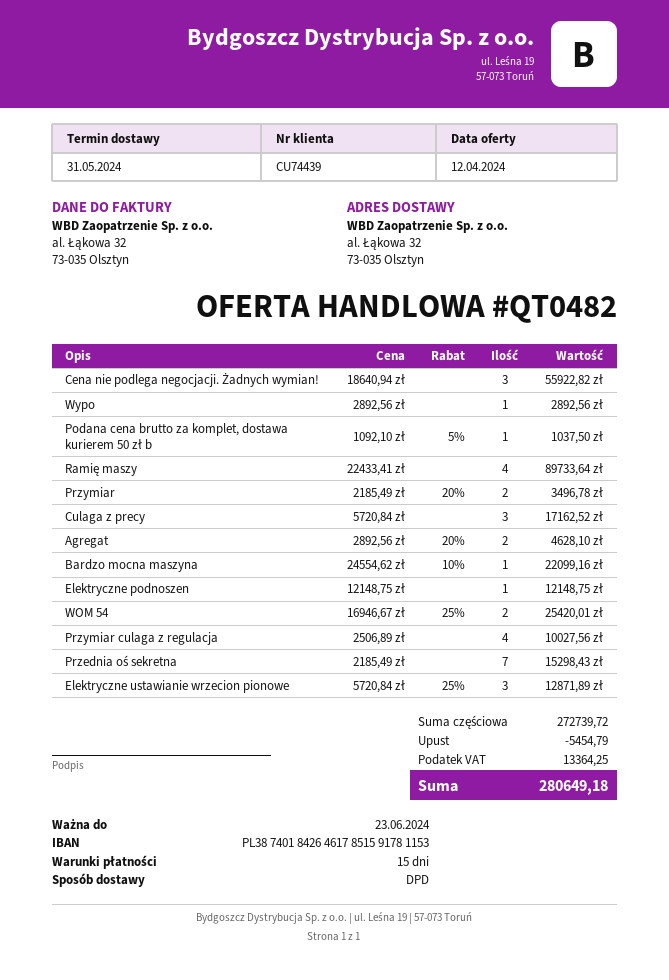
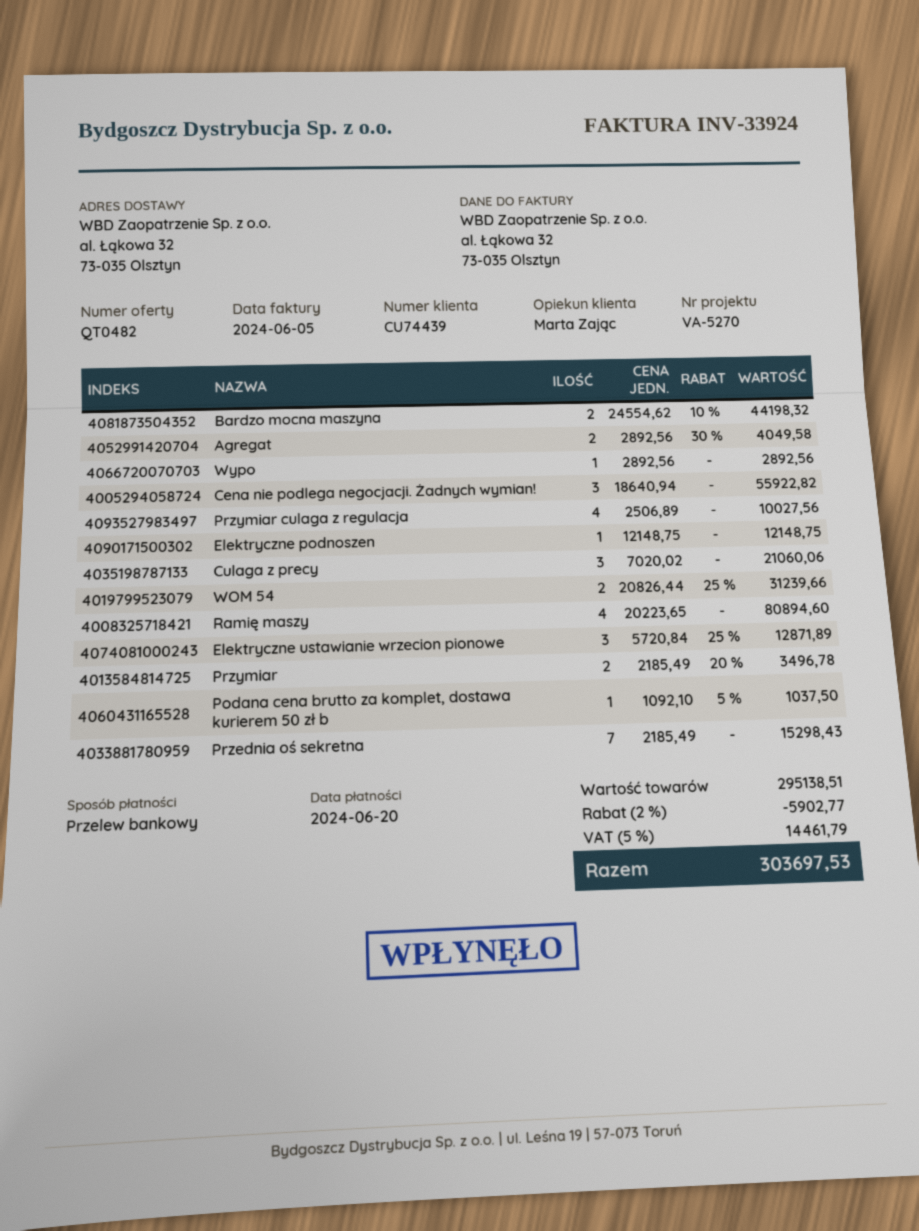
Ramię maszy: 4 x 22433.41 = 89733.64 -> 4 x 20223.65 = 80894.60
Culaga z precy: 3 x 5720.84 = 17162.52 -> 3 x 7020.02 = 21060.06
Agregat: 2 x 2892.56 - 20% = 4628.10 -> 2 x 2892.56 - 30% = 4049.58
Bardzo mocna maszyna: 1 x 24554.62 - 10% = 22099.16 -> 2 x 24554.62 - 10% = 44198.32
WOM 54: 2 x 16946.67 - 25% = 25420.01 -> 2 x 20826.44 - 25% = 31239.66
subtotal: 272739.72 -> 295138.51
discount: 5454.79 -> 5902.77
tax: 13364.25 -> 14461.79
total: 280649.18 -> 303697.53

